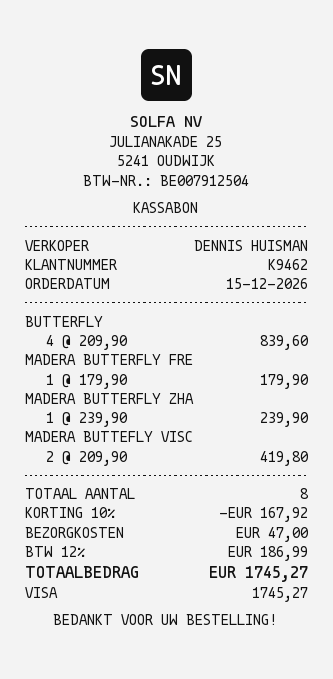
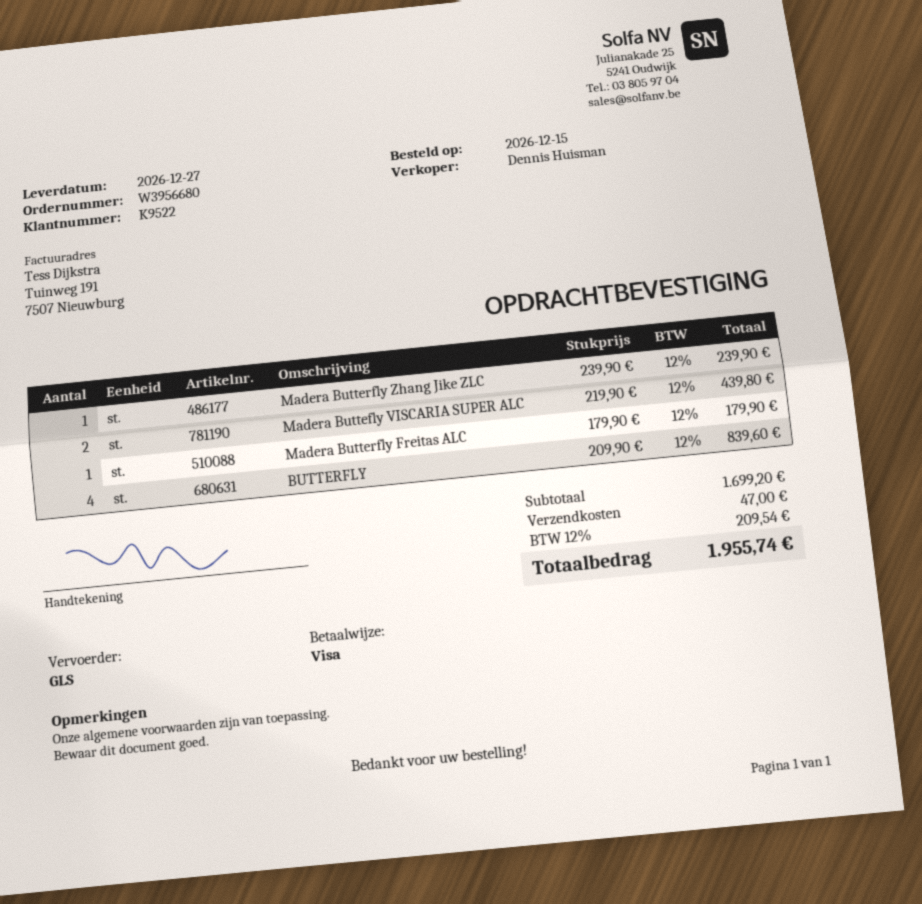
customer number: K9462 -> K9522
MADERA BUTTEFLY VISC: 2 x 209.90 = 419.80 -> 2 x 219.90 = 439.80
discount: 10% = 167.92 -> none
tax: 12% = 186.99 -> 12% = 209.54
total: 1745.27 -> 1955.74

